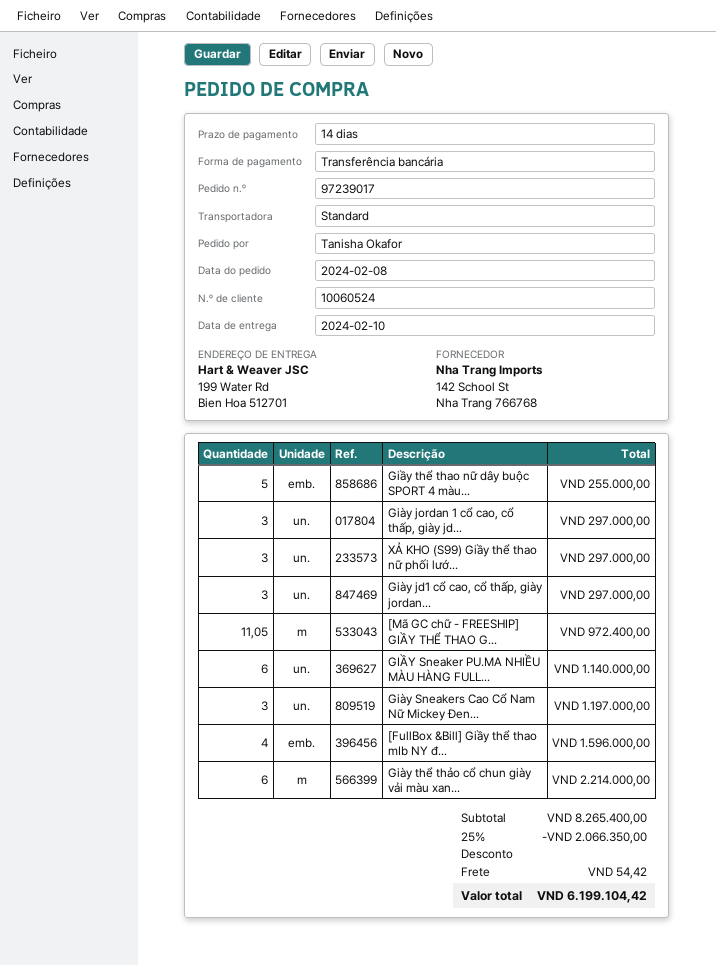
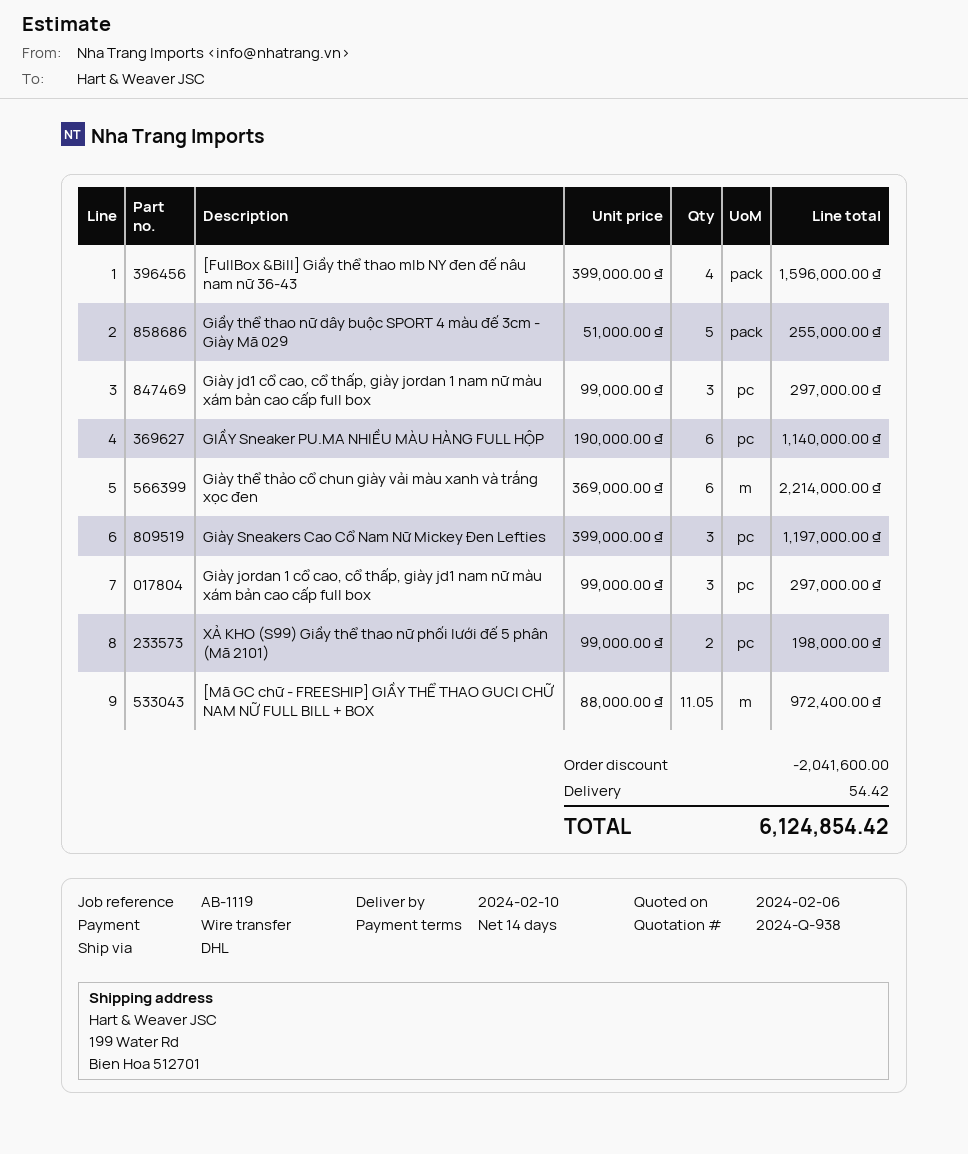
shipping method: standard -> DHL
XẢ KHO (S99) Giầy thể thao nữ phối lướ...: 3 for 297000.00 -> 2 for 198000.00
discount: 2066350.00 -> 2041600.00
total: 6199104.42 -> 6124854.42

